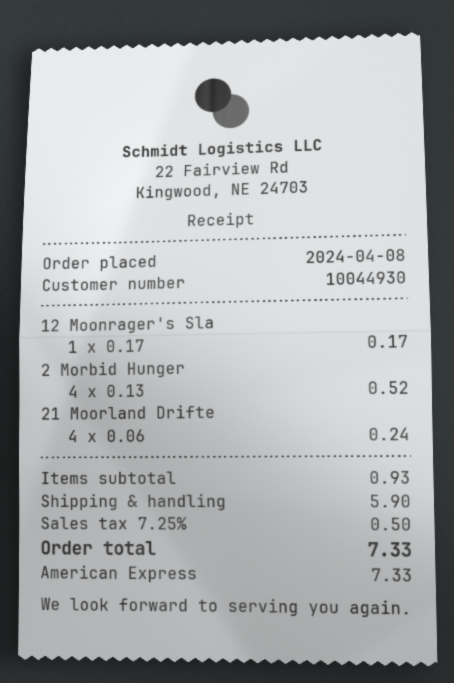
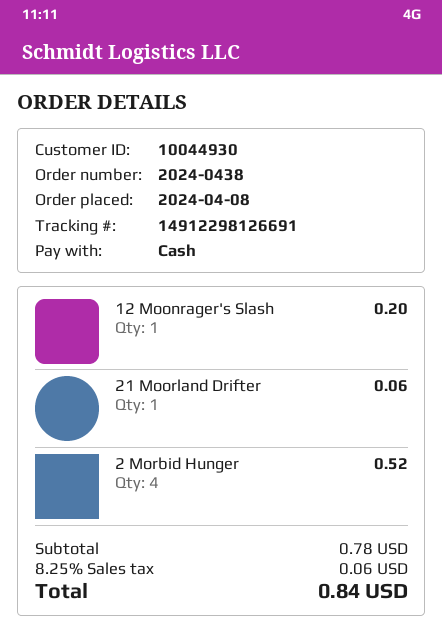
payment method: American Express -> cash
12 Moonrager's Sla: 1 for 0.17 -> 1 for 0.20
21 Moorland Drifte: 4 for 0.24 -> 1 for 0.06
subtotal: 0.93 -> 0.78
shipping: 5.90 -> none
tax: 7.25% = 0.50 -> 8.25% = 0.06
total: 7.33 -> 0.84

